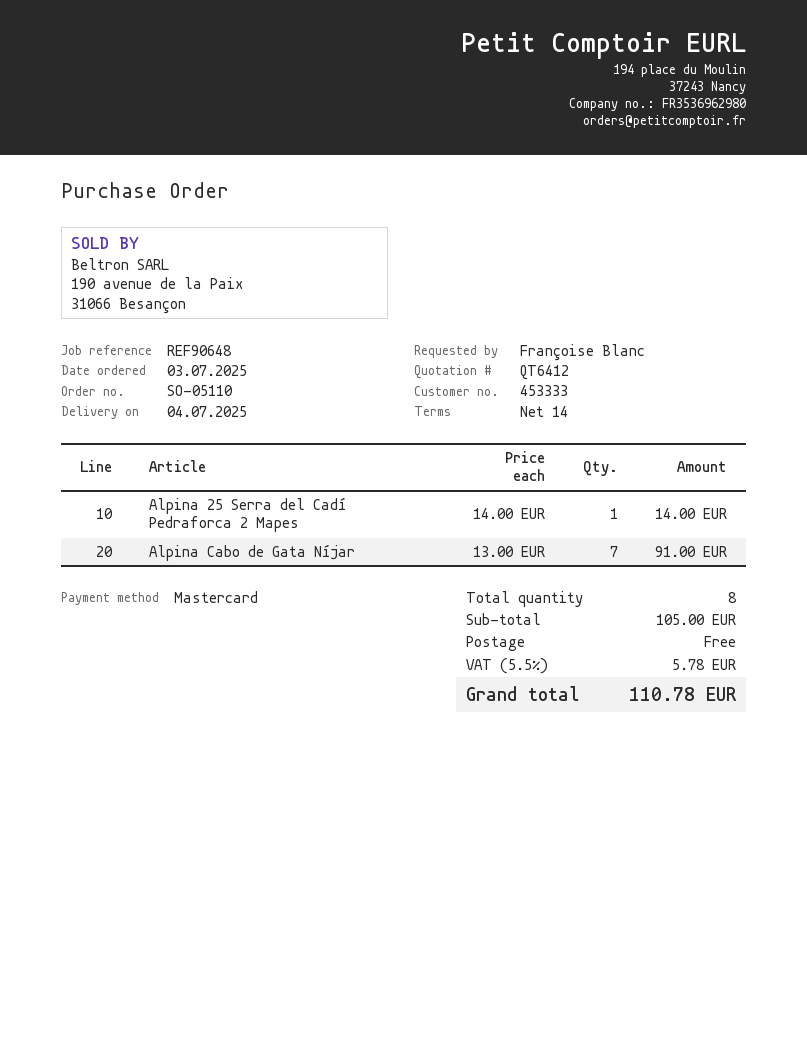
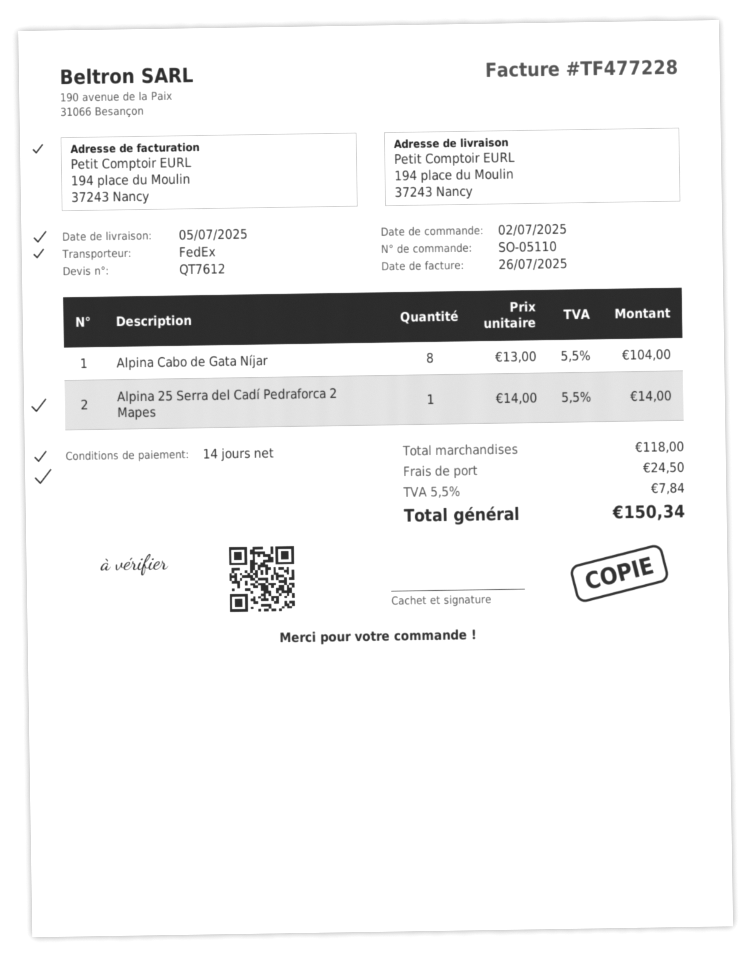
quote number: QT6412 -> QT7612
order date: 2025-07-03 -> 2025-07-02
delivery date: 2025-07-04 -> 2025-07-05
Alpina Cabo de Gata Níjar: 7 x 13.00 = 91.00 -> 8 x 13.00 = 104.00
subtotal: 105.00 -> 118.00
shipping: 0.00 -> 24.50
tax: 5.5% = 5.78 -> 5.5% = 7.84
total: 110.78 -> 150.34

